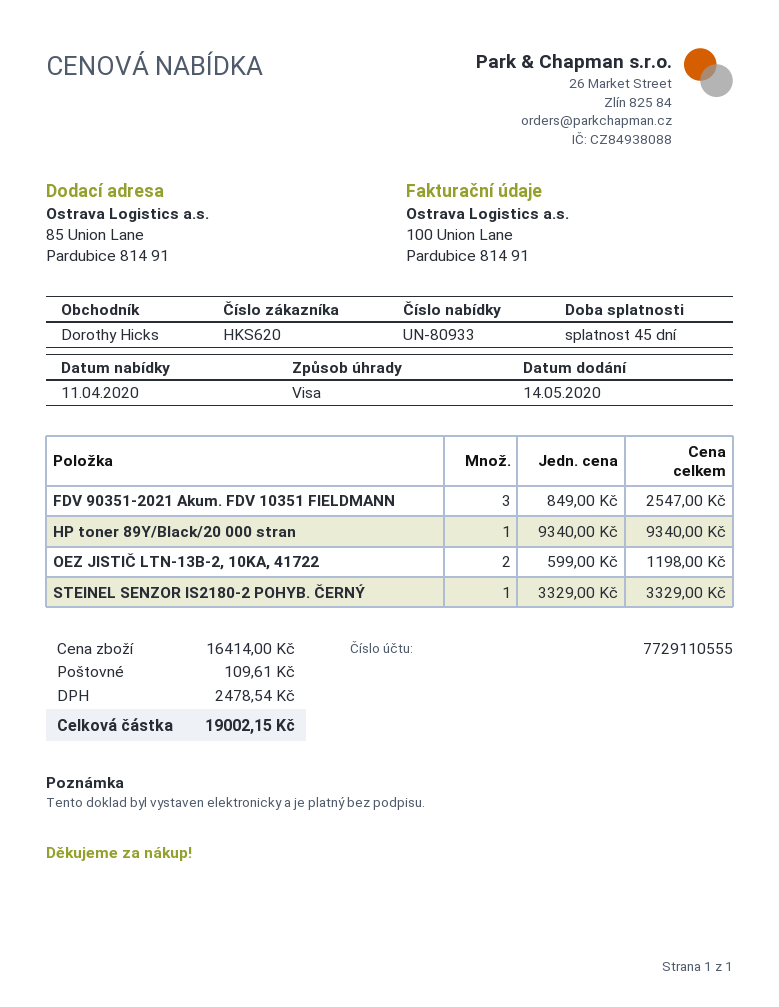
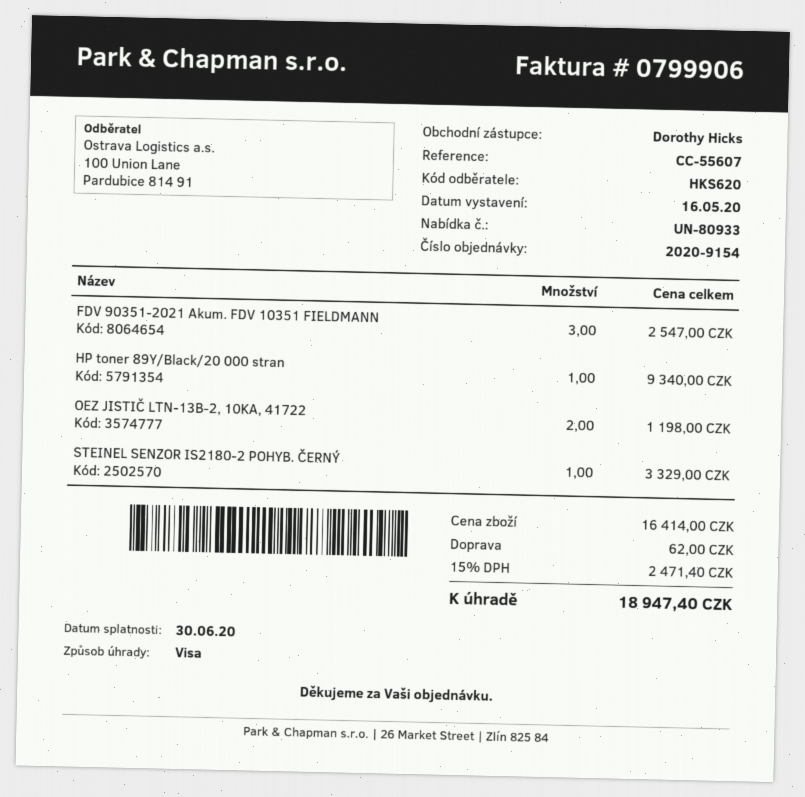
shipping: 109.61 -> 62.00
tax: 2478.54 -> 2471.40
total: 19002.15 -> 18947.40

